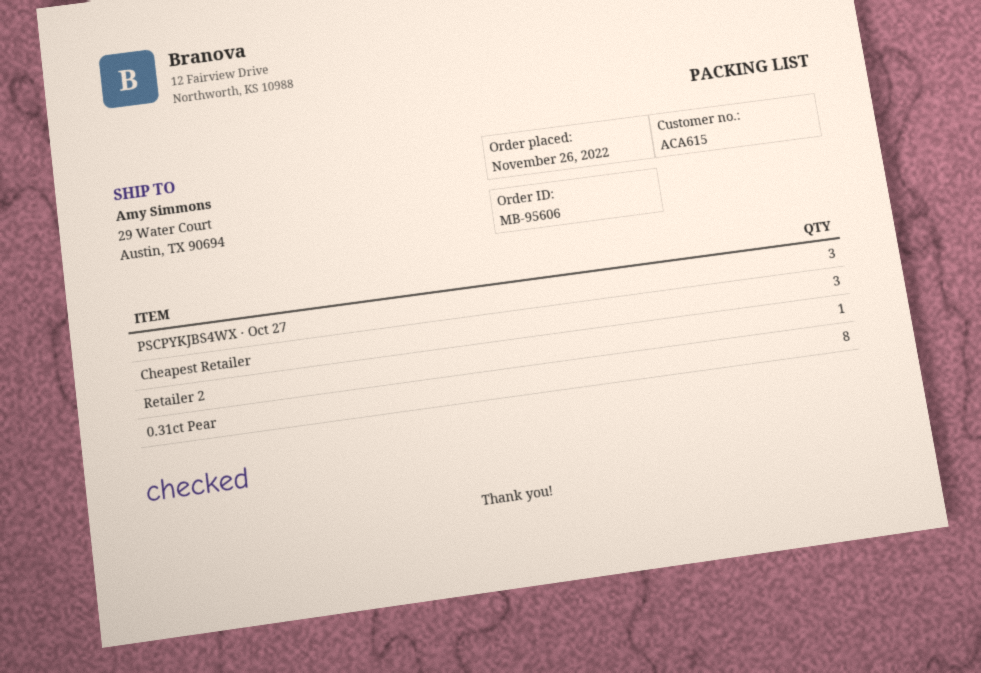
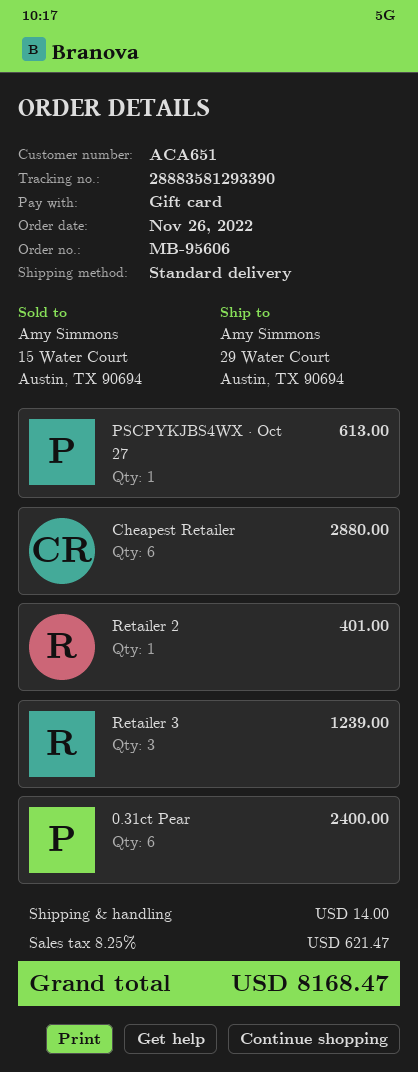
customer number: ACA615 -> ACA651
PSCPYKJBS4WX · Oct 27: 3 -> 1
Cheapest Retailer: 3 -> 6
0.31ct Pear: 8 -> 6
Retailer 3: none -> 3

